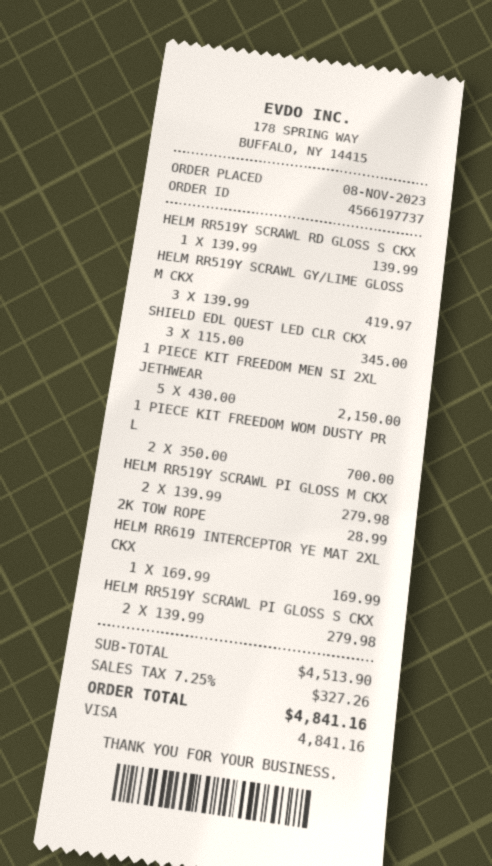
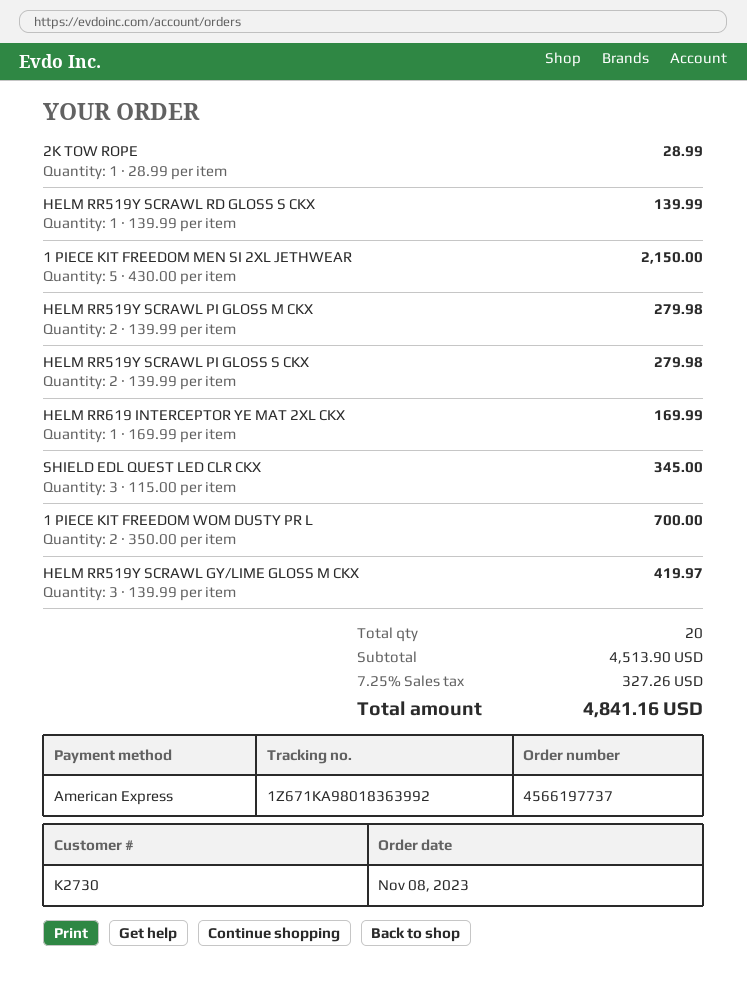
payment method: Visa -> American Express

